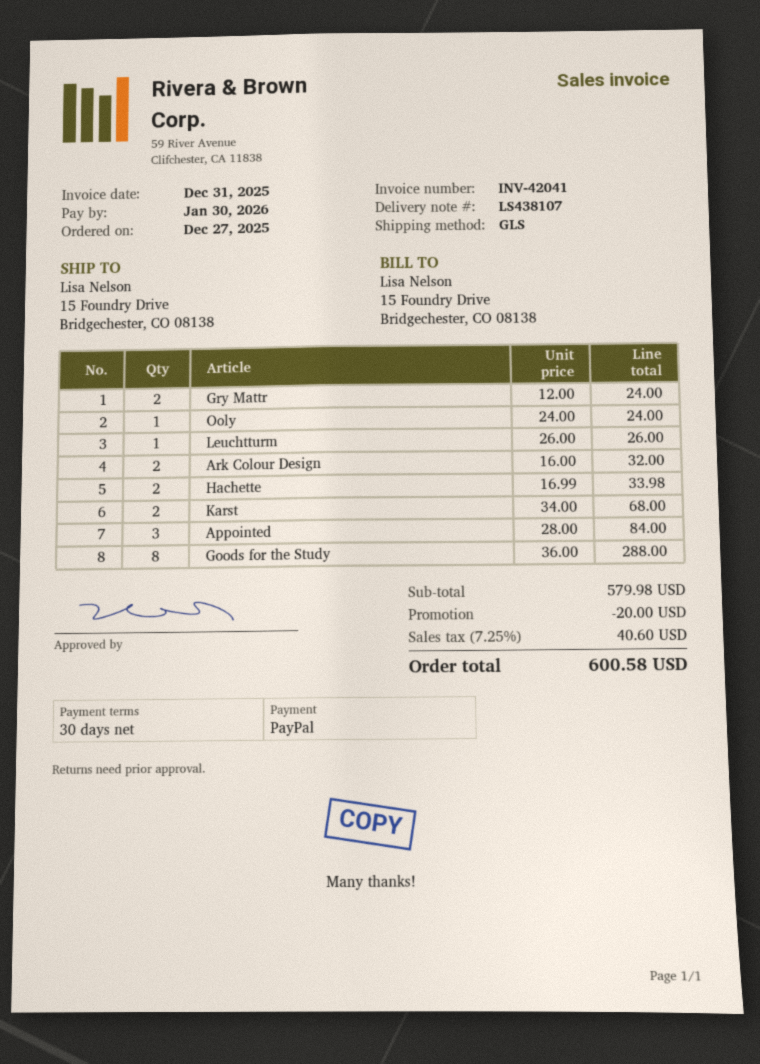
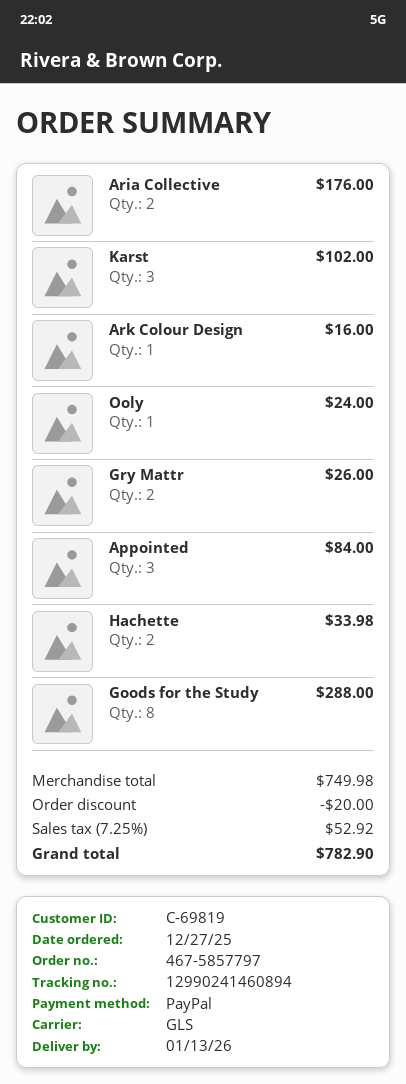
Gry Mattr: 2 for 24.00 -> 2 for 26.00
Leuchtturm: 1 for 26.00 -> none
Ark Colour Design: 2 for 32.00 -> 1 for 16.00
Karst: 2 for 68.00 -> 3 for 102.00
Aria Collective: none -> 2 for 176.00
subtotal: 579.98 -> 749.98
tax: 7.25% = 40.60 -> 7.25% = 52.92
total: 600.58 -> 782.90

